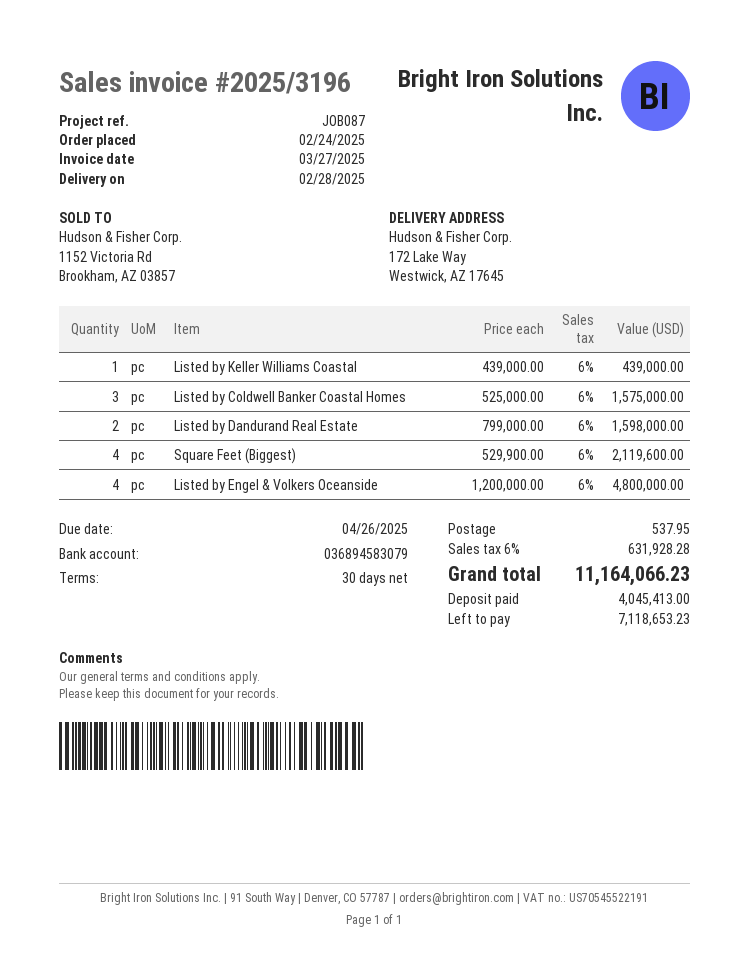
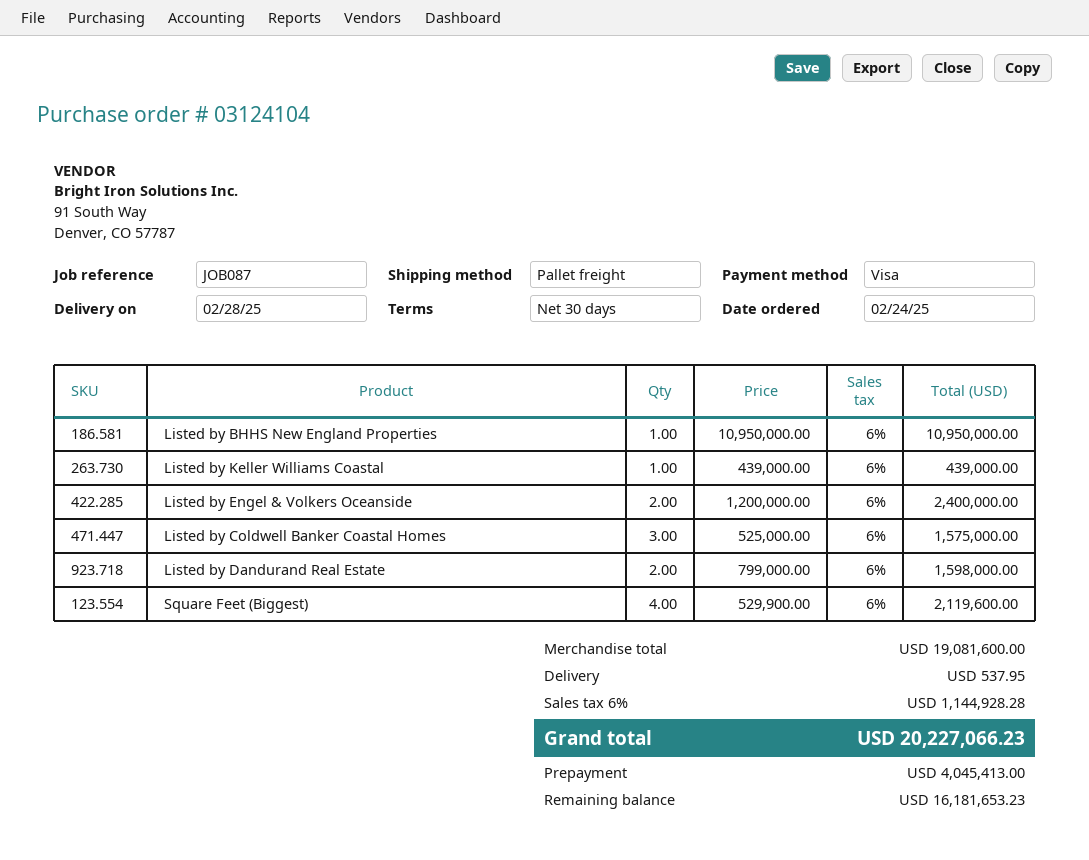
Listed by Engel & Volkers Oceanside: 4 x 1200000.00 = 4800000.00 -> 2 x 1200000.00 = 2400000.00
Listed by BHHS New England Properties: none -> 1 x 10950000.00 = 10950000.00
tax: 6% = 631928.28 -> 6% = 1144928.28
total: 11164066.23 -> 20227066.23
balance: 7118653.23 -> 16181653.23

